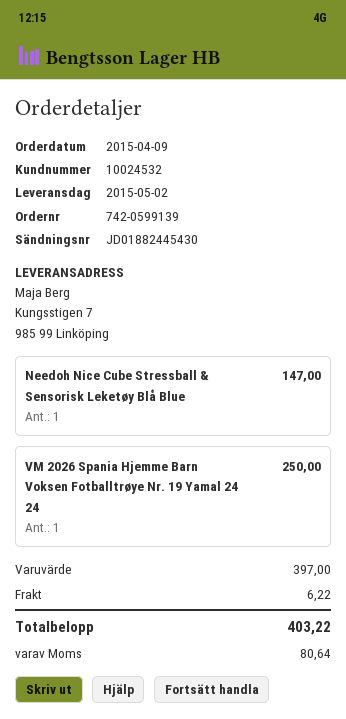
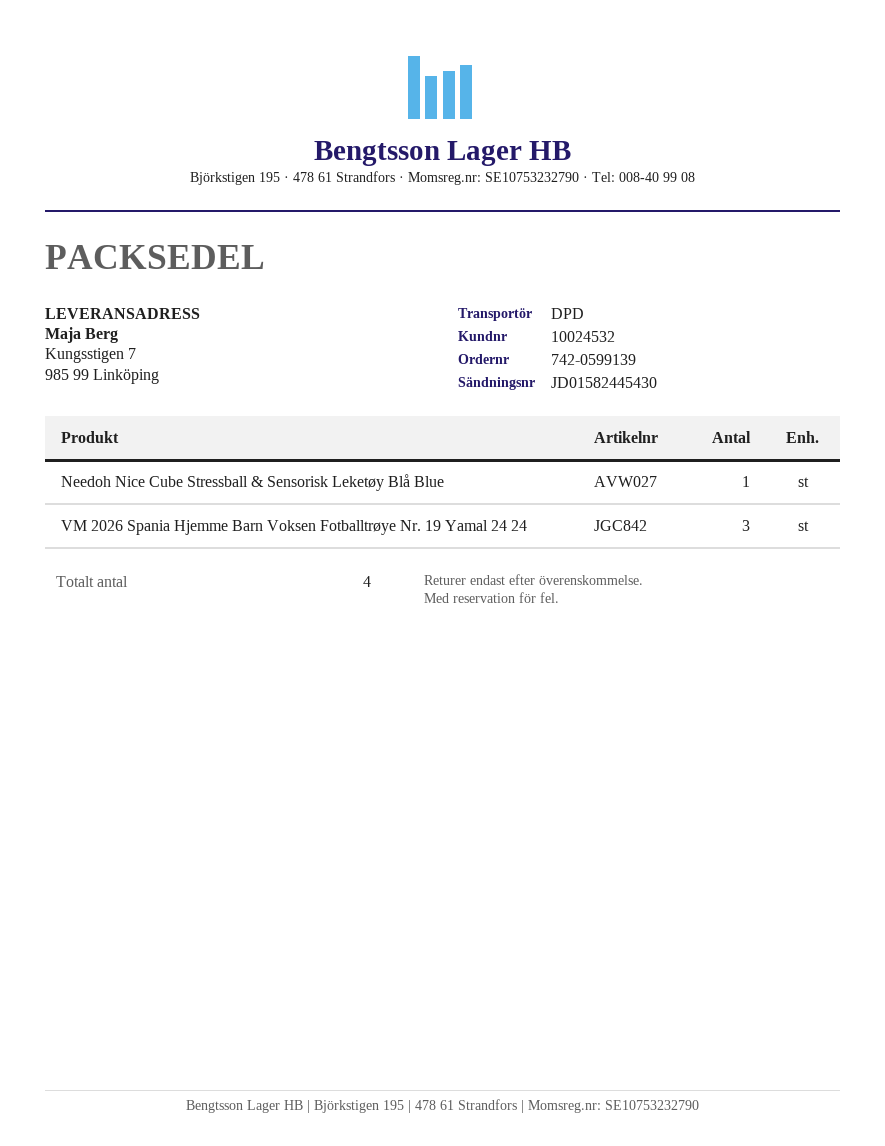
tracking number: JD01882445430 -> JD01582445430
VM 2026 Spania Hjemme Barn Voksen Fotballtrøye Nr. 19 Yamal 24 24: 1 -> 3

